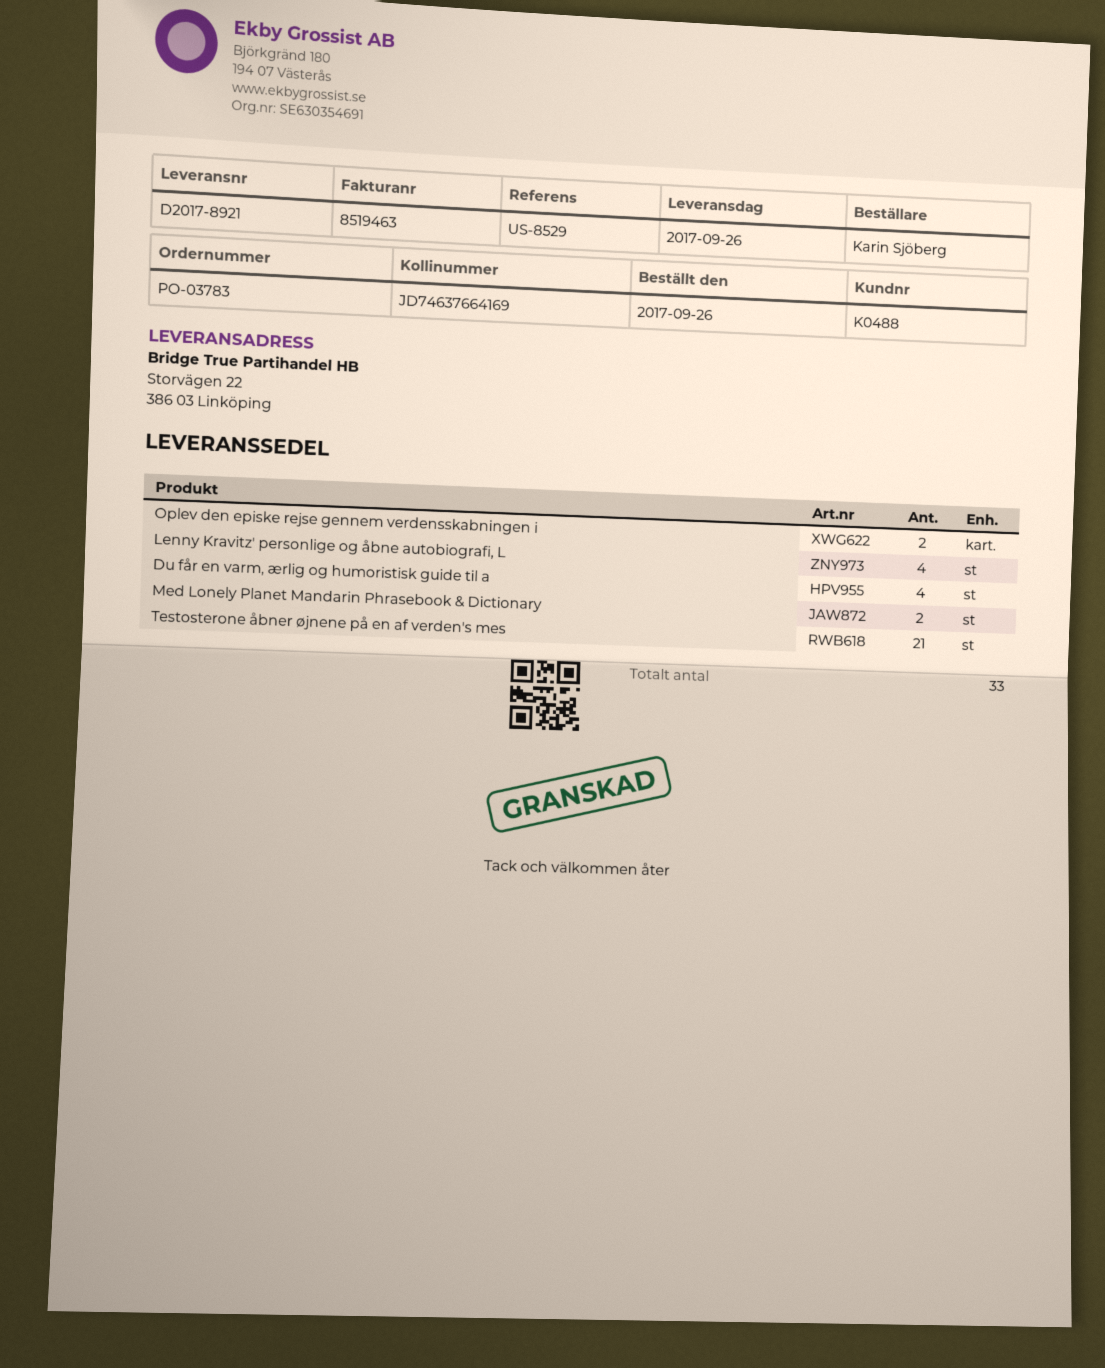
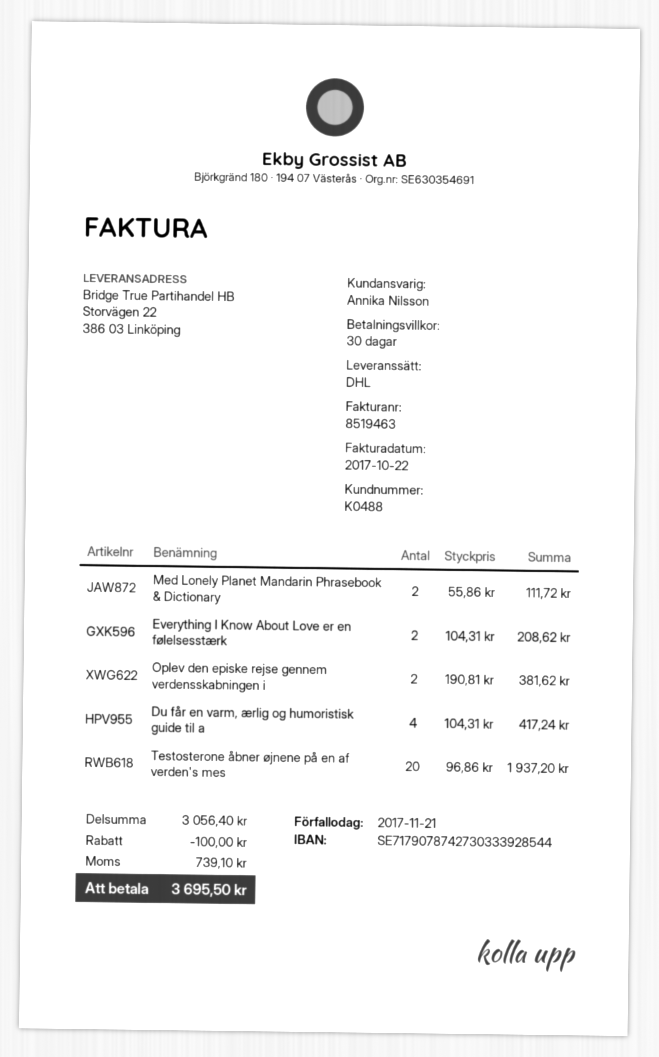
Lenny Kravitz' personlige og åbne autobiografi, L: 4 -> none
Testosterone åbner øjnene på en af verden's mes: 21 -> 20
Everything I Know About Love er en følelsesstærk: none -> 2

